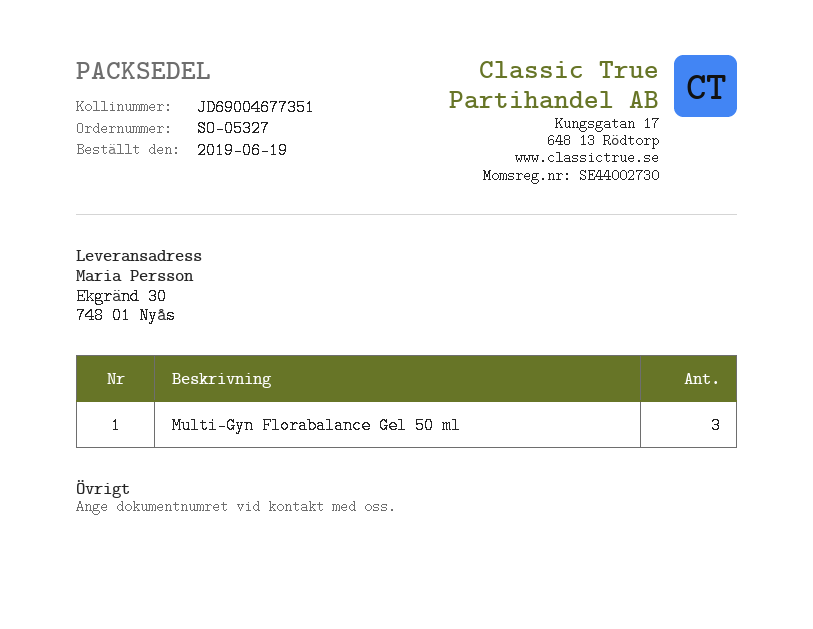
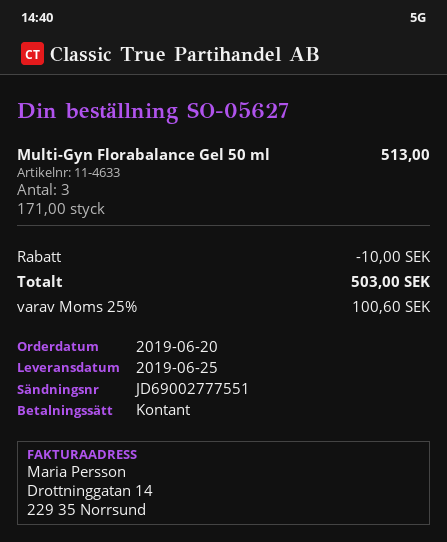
order number: SO-05327 -> SO-05627
order date: 2019-06-19 -> 2019-06-20
tracking number: JD69004677351 -> JD69002777551

